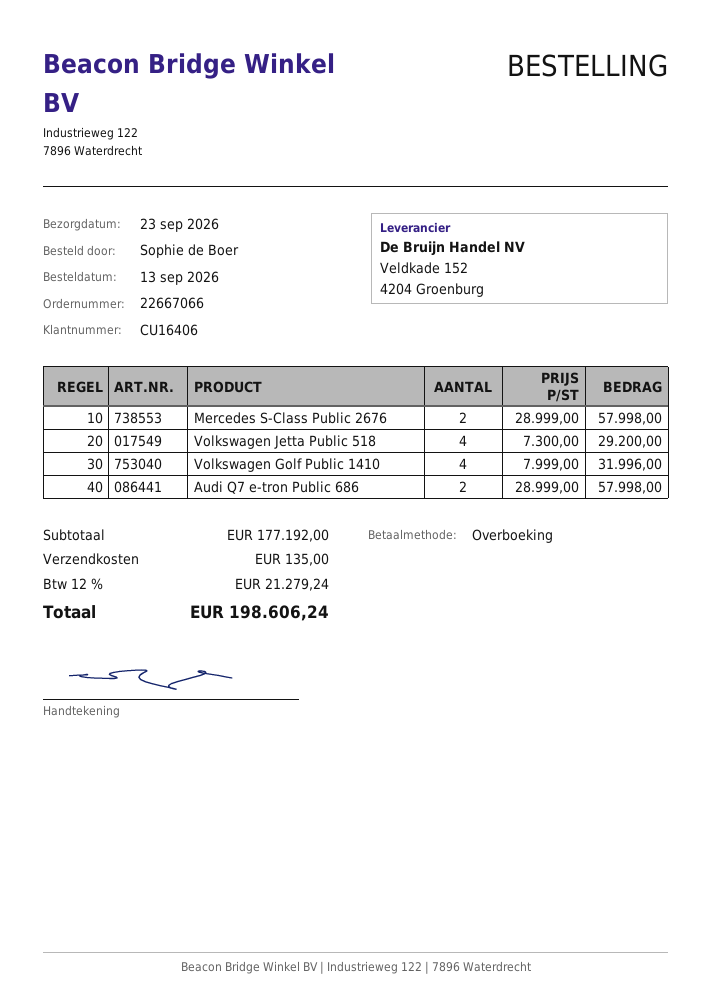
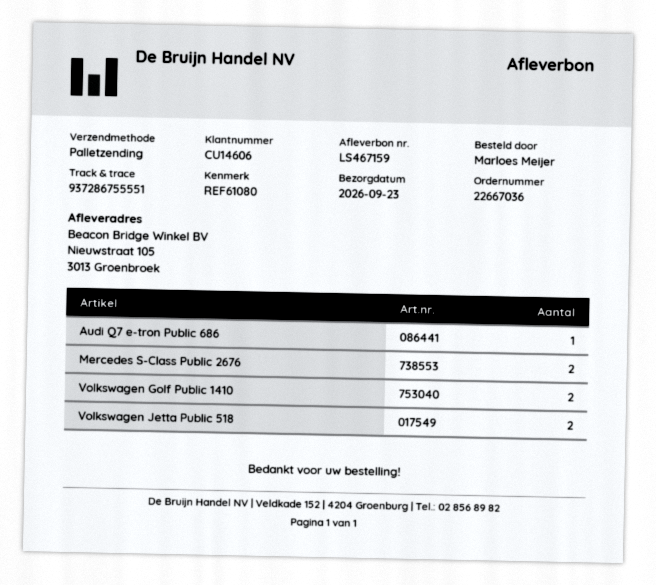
order number: 22667066 -> 22667036
customer number: CU16406 -> CU14606
ordered by: Sophie de Boer -> Marloes Meijer
Volkswagen Jetta Public 518: 4 -> 2
Volkswagen Golf Public 1410: 4 -> 2
Audi Q7 e-tron Public 686: 2 -> 1

